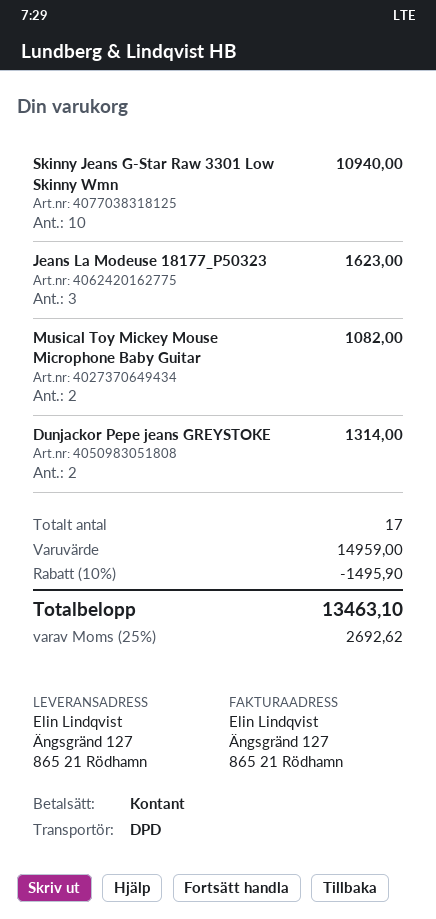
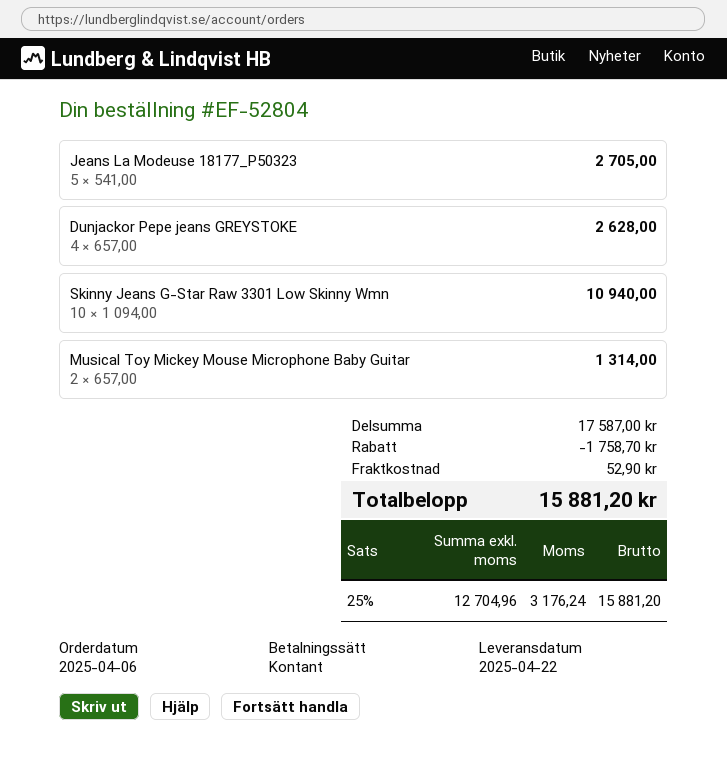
Jeans La Modeuse 18177_P50323: 3 for 1623.00 -> 5 for 2705.00
Musical Toy Mickey Mouse Microphone Baby Guitar: 2 for 1082.00 -> 2 for 1314.00
Dunjackor Pepe jeans GREYSTOKE: 2 for 1314.00 -> 4 for 2628.00
subtotal: 14959.00 -> 17587.00
discount: 1495.90 -> 1758.70
shipping: none -> 52.90
tax: 25% = 2692.62 -> 25% = 3176.24
total: 13463.10 -> 15881.20

